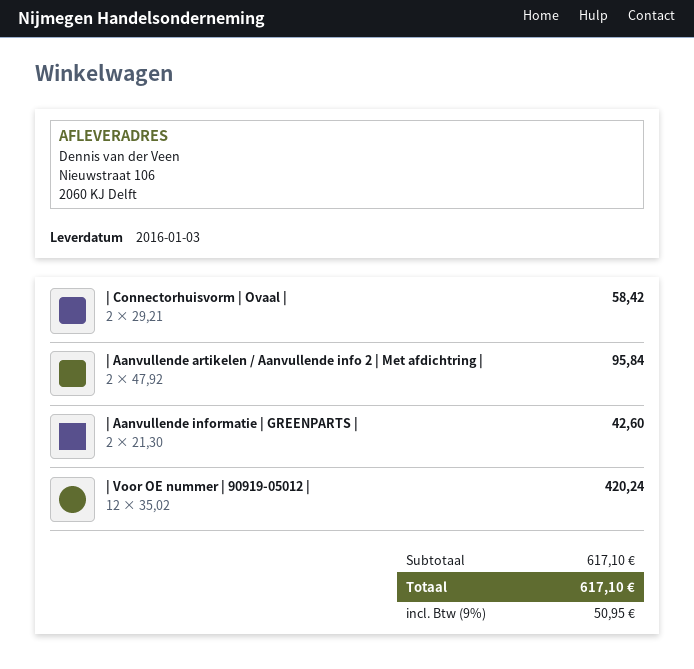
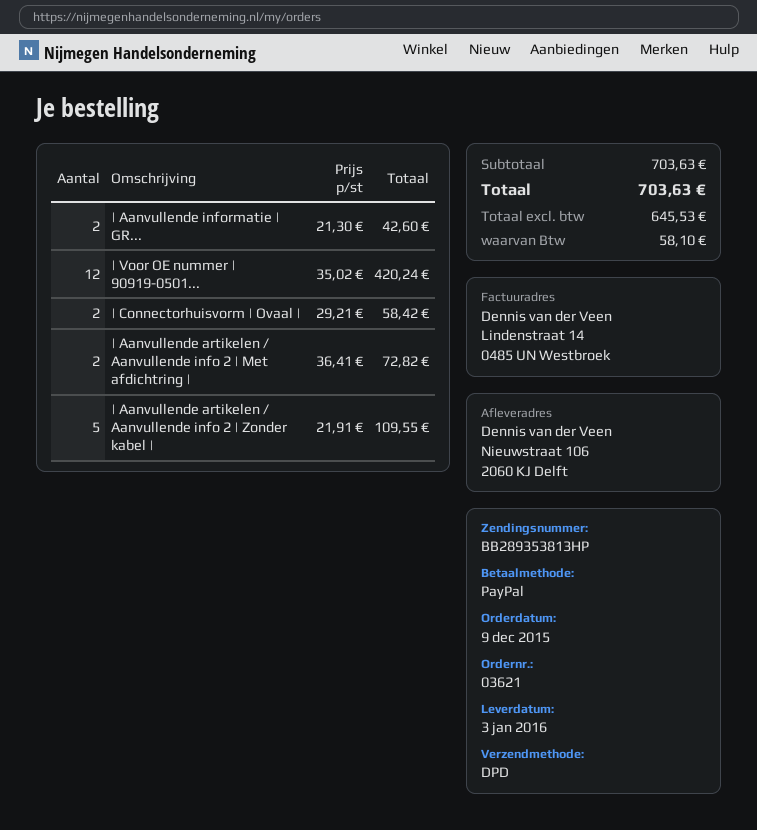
| Aanvullende artikelen / Aanvullende info 2 | Met afdichtring |: 2 x 47.92 = 95.84 -> 2 x 36.41 = 72.82
| Aanvullende artikelen / Aanvullende info 2 | Zonder kabel |: none -> 5 x 21.91 = 109.55
subtotal: 617.10 -> 703.63
tax: 50.95 -> 58.10
total: 617.10 -> 703.63

